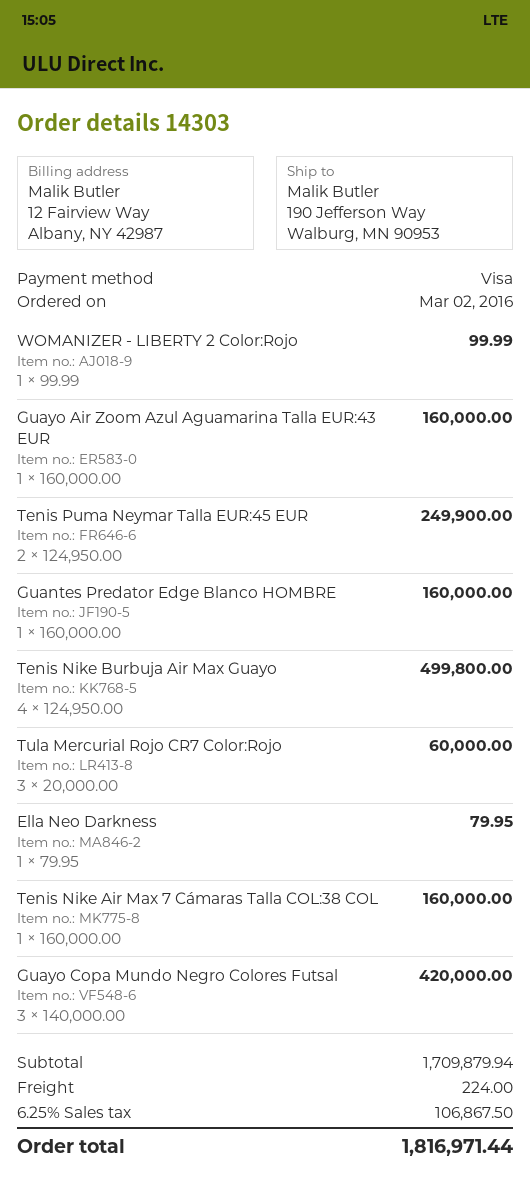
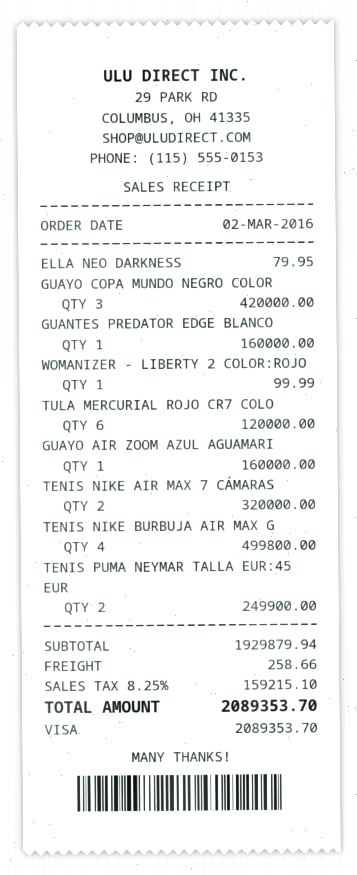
Tula Mercurial Rojo CR7 Color:Rojo: 3 for 60000.00 -> 6 for 120000.00
Tenis Nike Air Max 7 Cámaras Talla COL:38 COL: 1 for 160000.00 -> 2 for 320000.00
subtotal: 1709879.94 -> 1929879.94
shipping: 224.00 -> 258.66
tax: 6.25% = 106867.50 -> 8.25% = 159215.10
total: 1816971.44 -> 2089353.70

